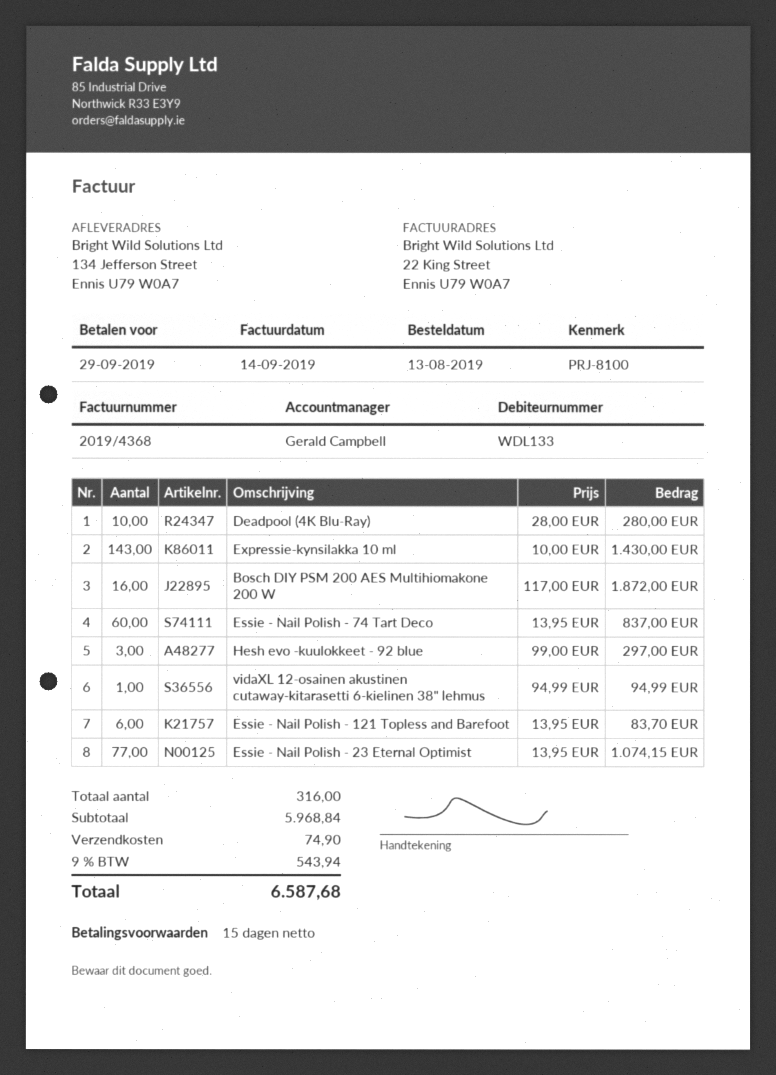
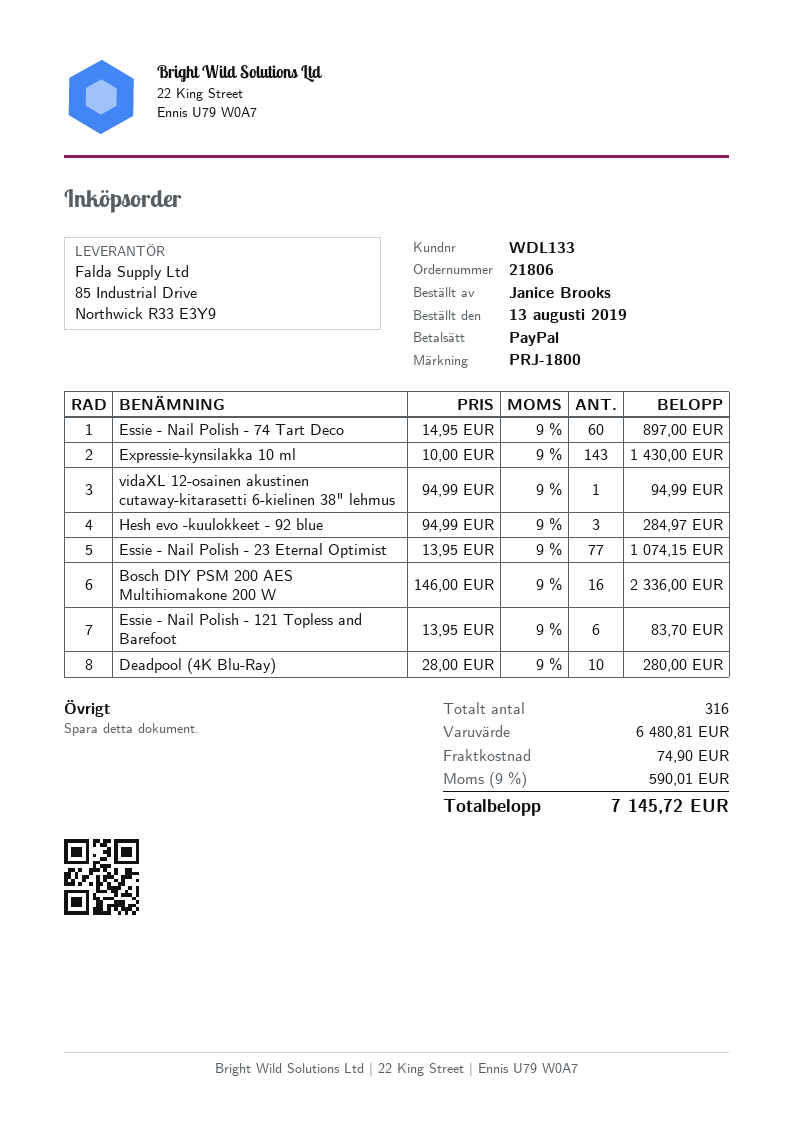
reference: PRJ-8100 -> PRJ-1800
Bosch DIY PSM 200 AES Multihiomakone 200 W: 16 x 117.00 = 1872.00 -> 16 x 146.00 = 2336.00
Essie - Nail Polish - 74 Tart Deco: 60 x 13.95 = 837.00 -> 60 x 14.95 = 897.00
Hesh evo -kuulokkeet - 92 blue: 3 x 99.00 = 297.00 -> 3 x 94.99 = 284.97
subtotal: 5968.84 -> 6480.81
tax: 9% = 543.94 -> 9% = 590.01
total: 6587.68 -> 7145.72

